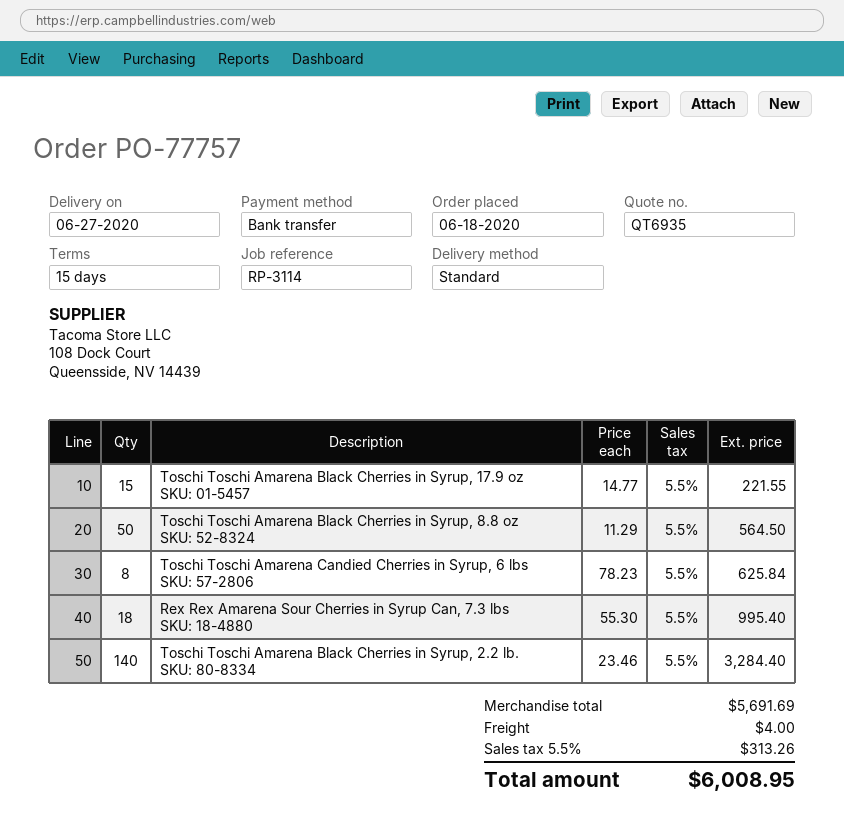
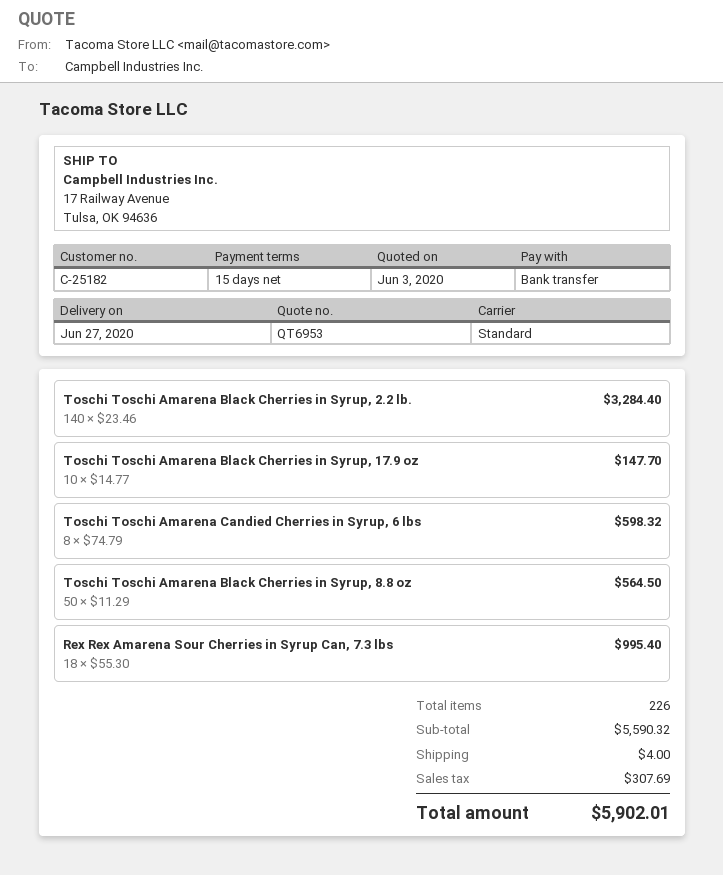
quote number: QT6935 -> QT6953
Toschi Toschi Amarena Black Cherries in Syrup, 17.9 oz: 15 x 14.77 = 221.55 -> 10 x 14.77 = 147.70
Toschi Toschi Amarena Candied Cherries in Syrup, 6 lbs: 8 x 78.23 = 625.84 -> 8 x 74.79 = 598.32
subtotal: 5691.69 -> 5590.32
tax: 313.26 -> 307.69
total: 6008.95 -> 5902.01

